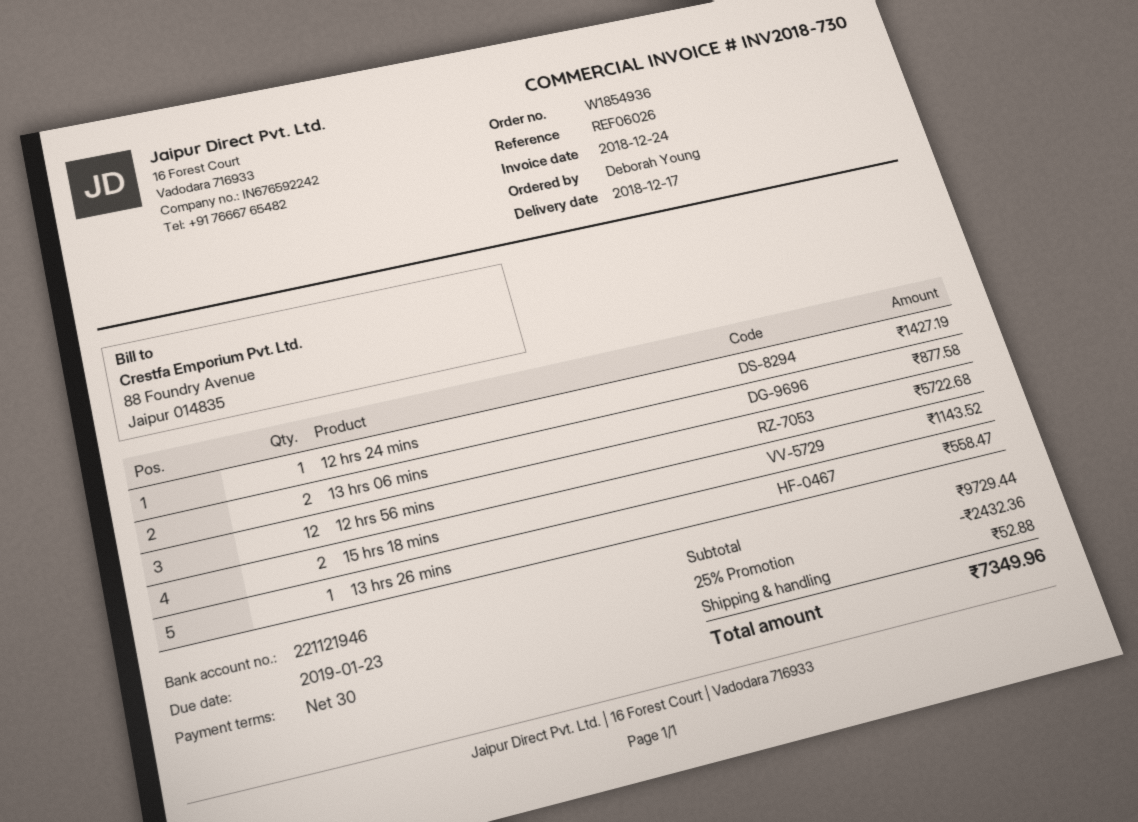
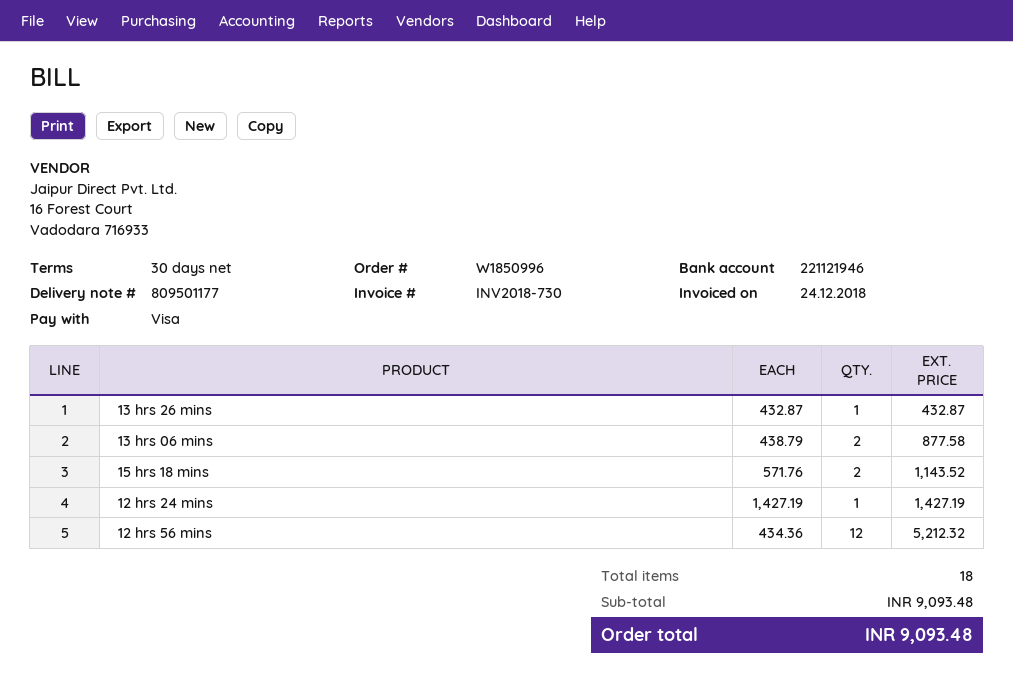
order number: W1854936 -> W1850996
12 hrs 56 mins: 12 for 5722.68 -> 12 for 5212.32
13 hrs 26 mins: 1 for 558.47 -> 1 for 432.87
subtotal: 9729.44 -> 9093.48
discount: 25% = 2432.36 -> none
shipping: 52.88 -> none
total: 7349.96 -> 9093.48

